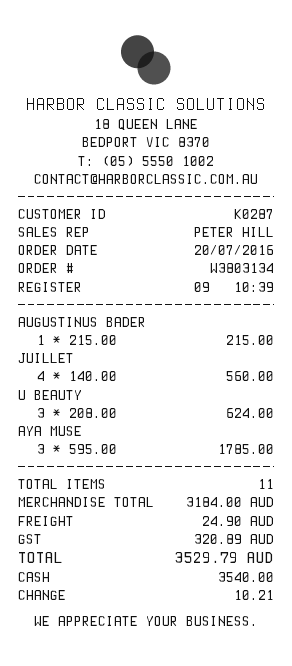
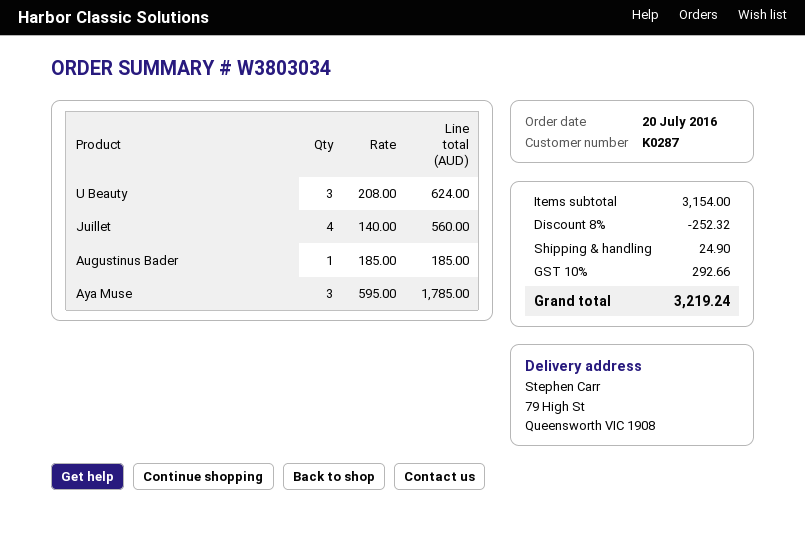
order number: W3803134 -> W3803034
AUGUSTINUS BADER: 1 x 215.00 = 215.00 -> 1 x 185.00 = 185.00
subtotal: 3184.00 -> 3154.00
discount: none -> 8% = 252.32
tax: 320.89 -> 292.66
total: 3529.79 -> 3219.24

